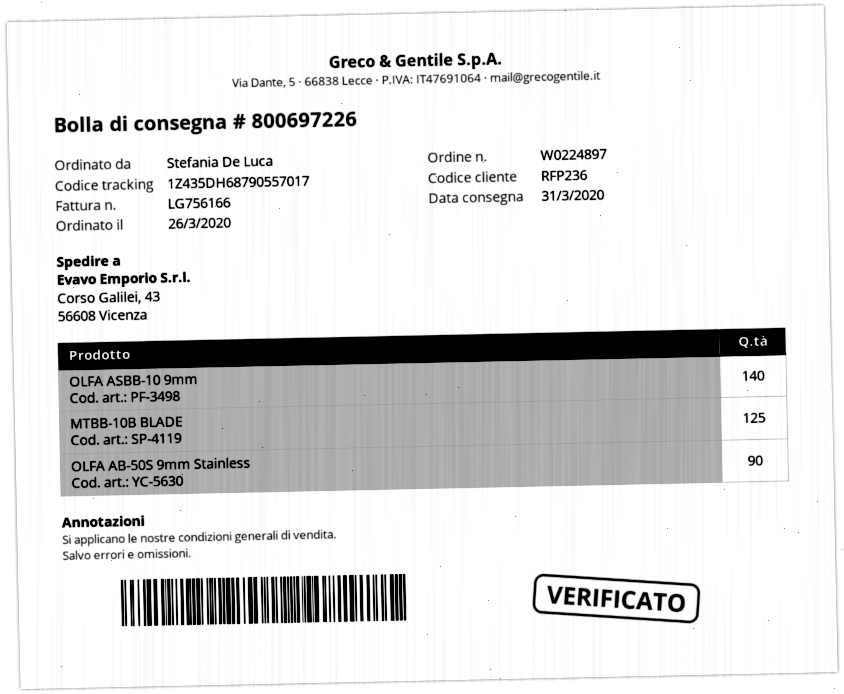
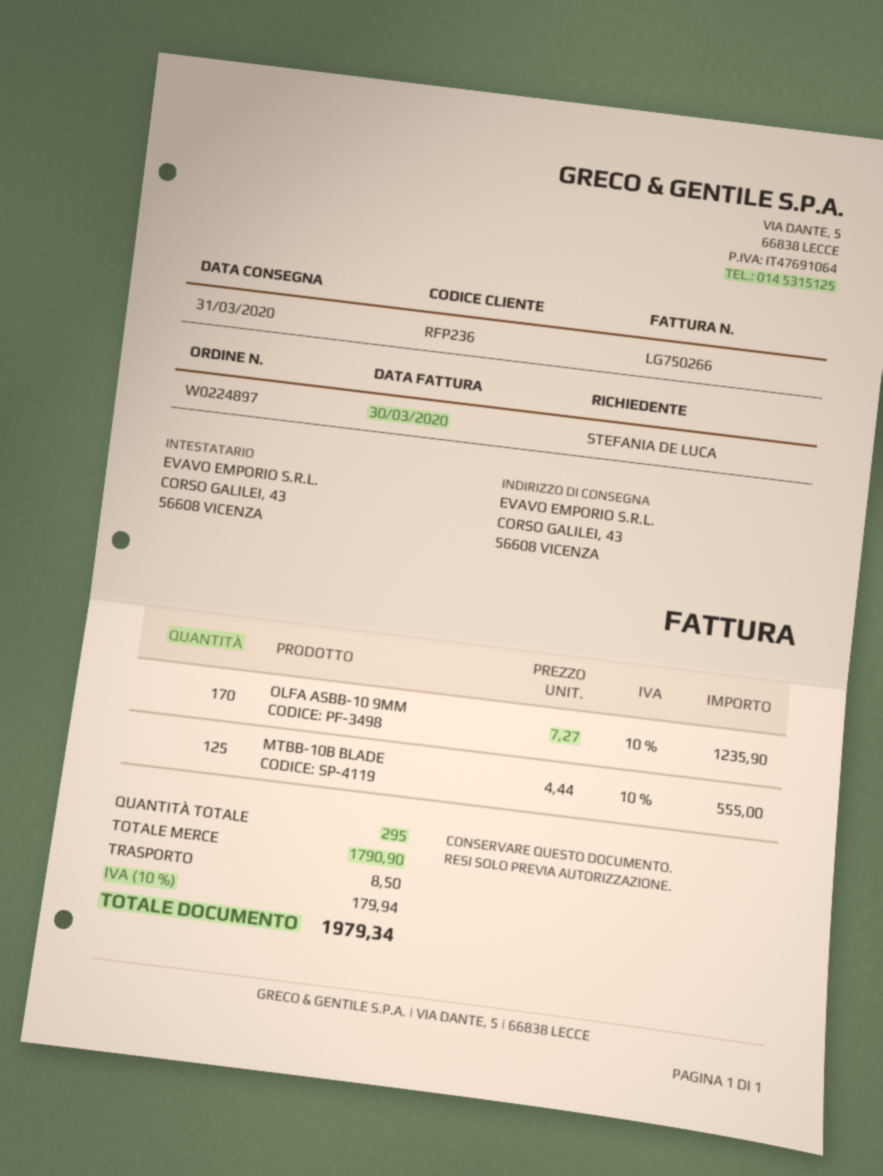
invoice number: LG756166 -> LG750266
OLFA ASBB-10 9mm: 140 -> 170
OLFA AB-50S 9mm Stainless: 90 -> none

